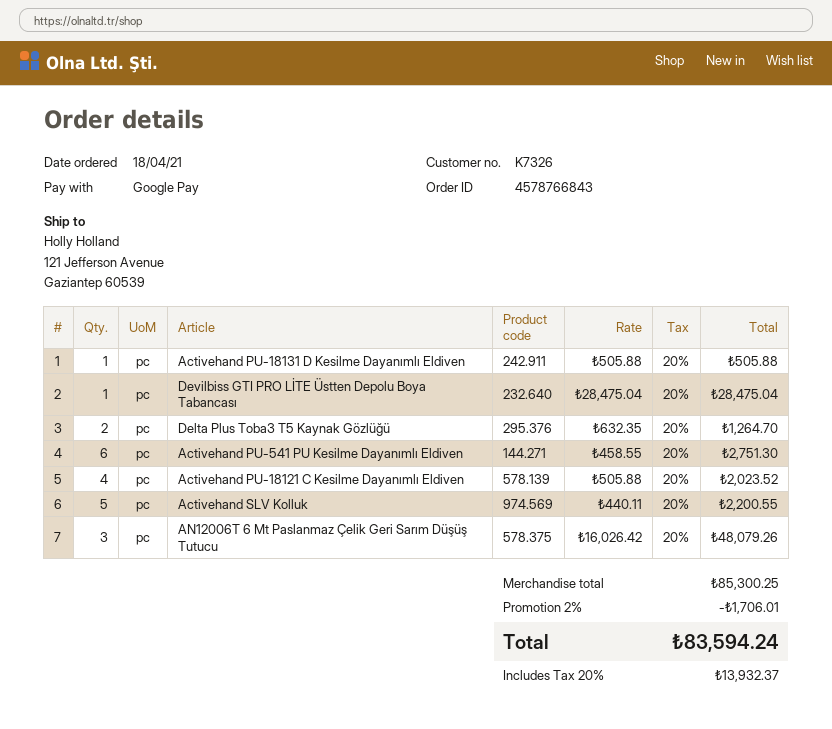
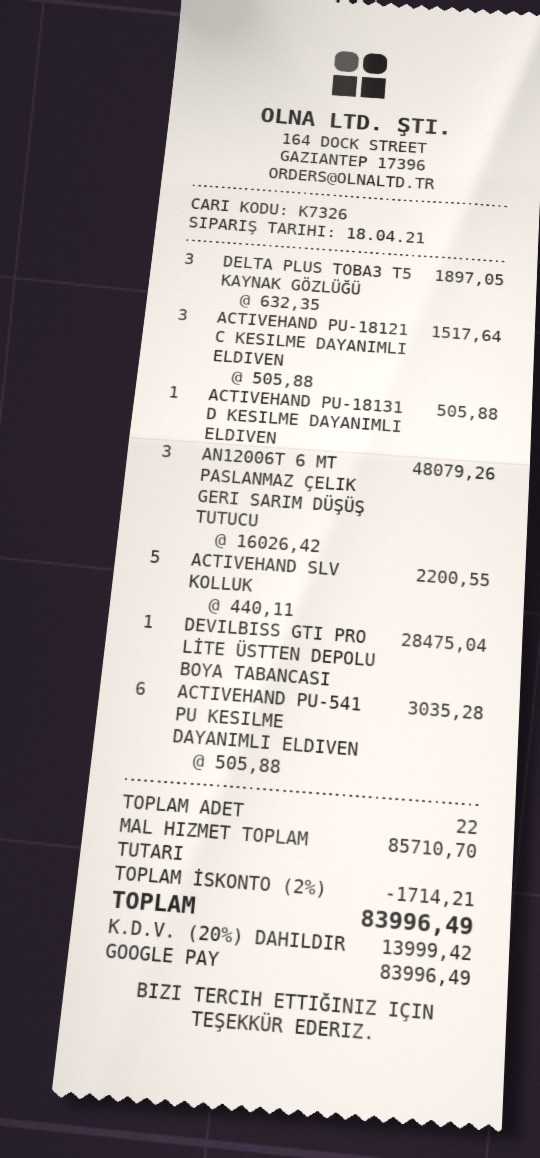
Delta Plus Toba3 T5 Kaynak Gözlüğü: 2 x 632.35 = 1264.70 -> 3 x 632.35 = 1897.05
Activehand PU-541 PU Kesilme Dayanımlı Eldiven: 6 x 458.55 = 2751.30 -> 6 x 505.88 = 3035.28
Activehand PU-18121 C Kesilme Dayanımlı Eldiven: 4 x 505.88 = 2023.52 -> 3 x 505.88 = 1517.64
subtotal: 85300.25 -> 85710.70
discount: 2% = 1706.01 -> 2% = 1714.21
tax: 20% = 13932.37 -> 20% = 13999.42
total: 83594.24 -> 83996.49

